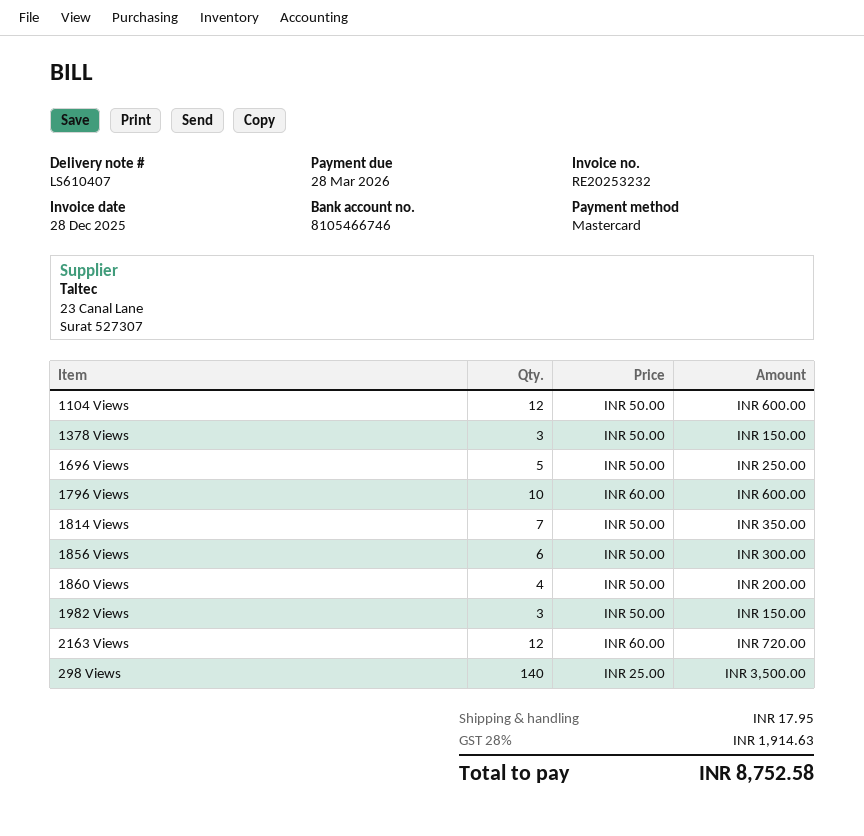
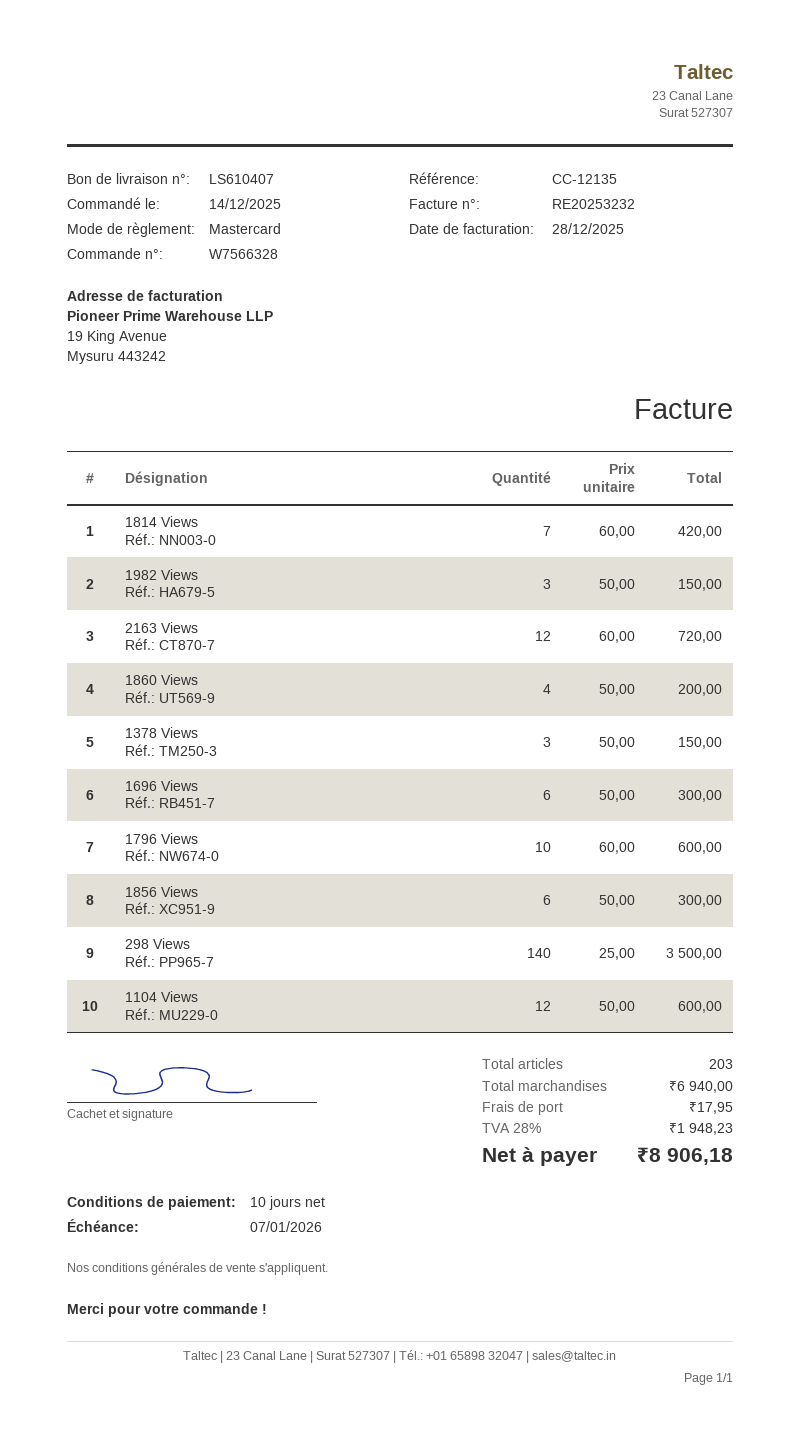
due date: 2026-03-28 -> 2026-01-07
1696 Views: 5 x 50.00 = 250.00 -> 6 x 50.00 = 300.00
1814 Views: 7 x 50.00 = 350.00 -> 7 x 60.00 = 420.00
tax: 28% = 1914.63 -> 28% = 1948.23
total: 8752.58 -> 8906.18

